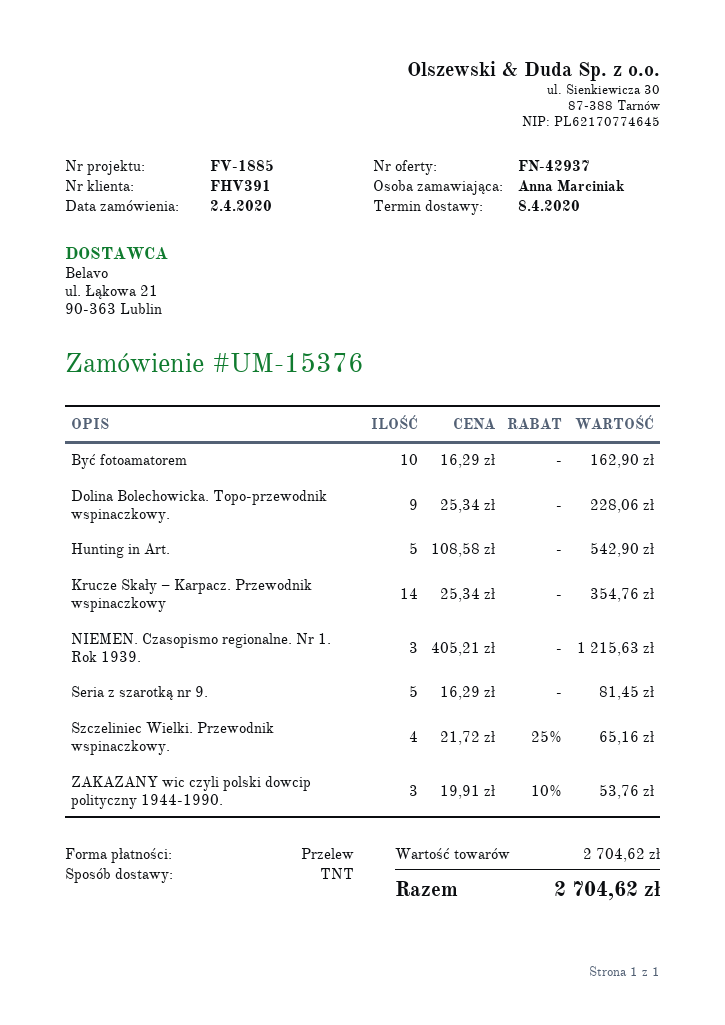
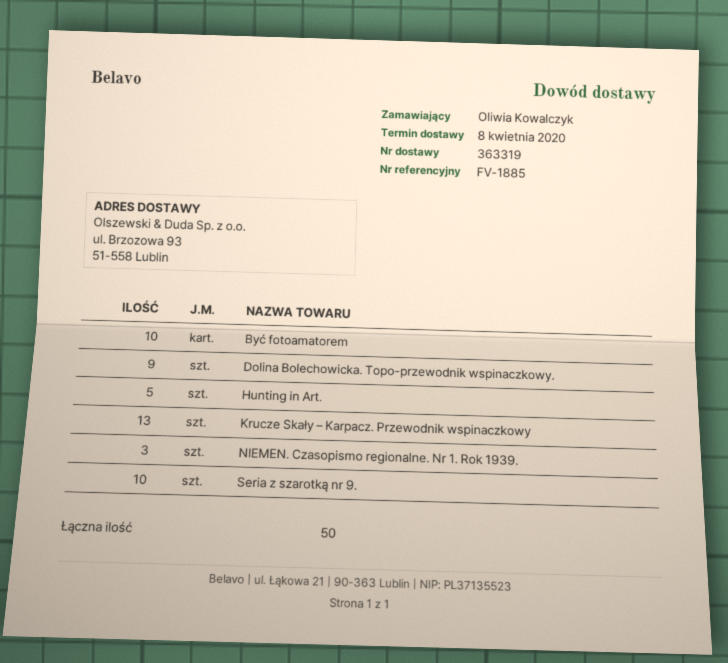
ordered by: Anna Marciniak -> Oliwia Kowalczyk
Krucze Skały – Karpacz. Przewodnik wspinaczkowy: 14 -> 13
Seria z szarotką nr 9.: 5 -> 10
Szczeliniec Wielki. Przewodnik wspinaczkowy.: 4 -> none
ZAKAZANY wic czyli polski dowcip polityczny 1944-1990.: 3 -> none

